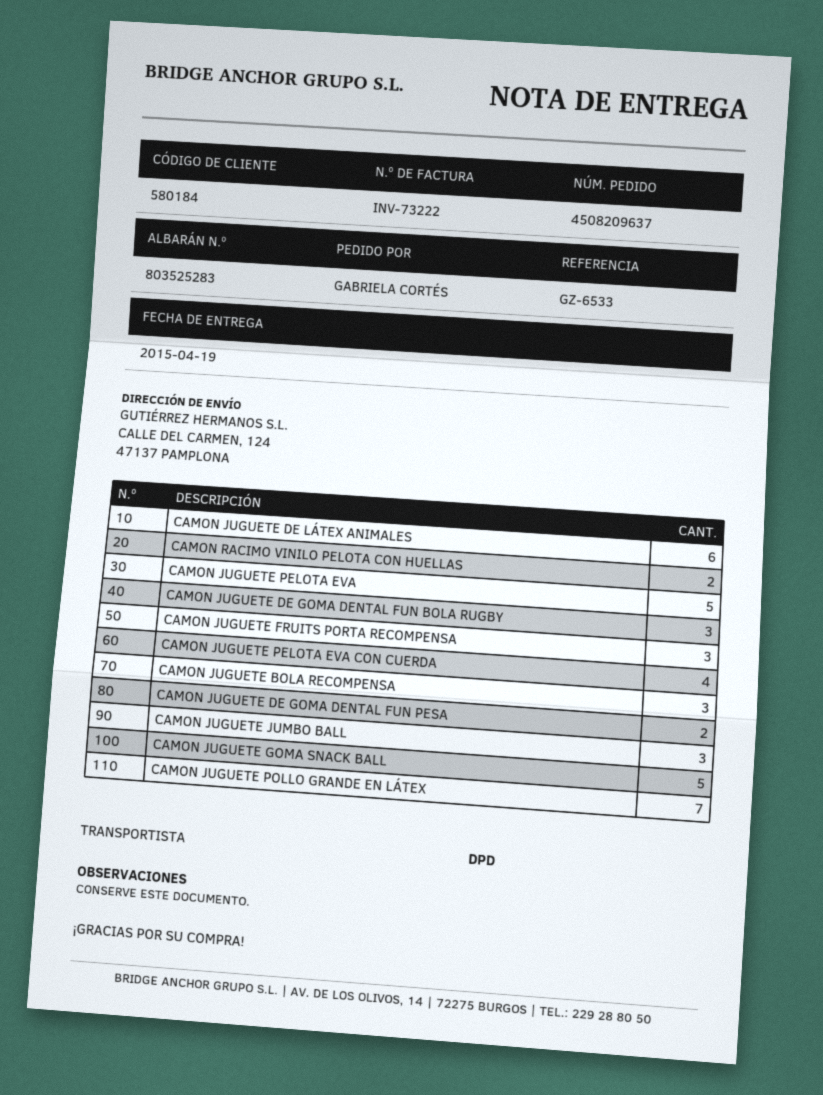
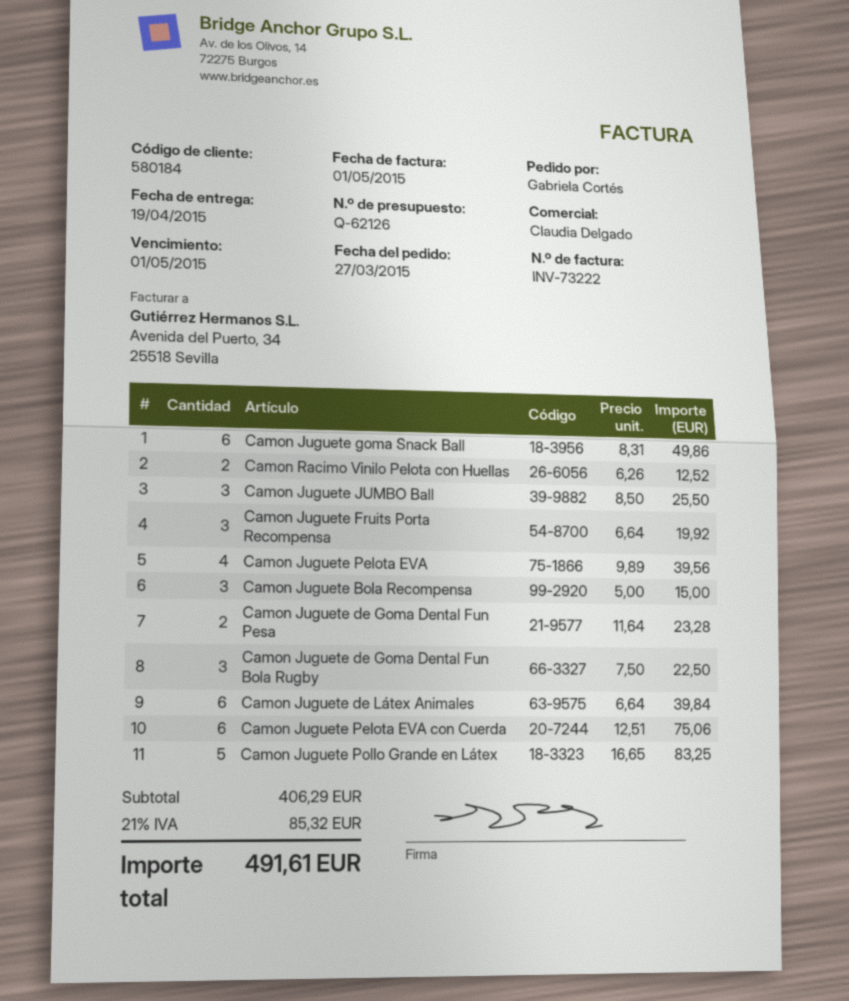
CAMON JUGUETE PELOTA EVA: 5 -> 4
CAMON JUGUETE PELOTA EVA CON CUERDA: 4 -> 6
CAMON JUGUETE GOMA SNACK BALL: 5 -> 6
CAMON JUGUETE POLLO GRANDE EN LÁTEX: 7 -> 5

